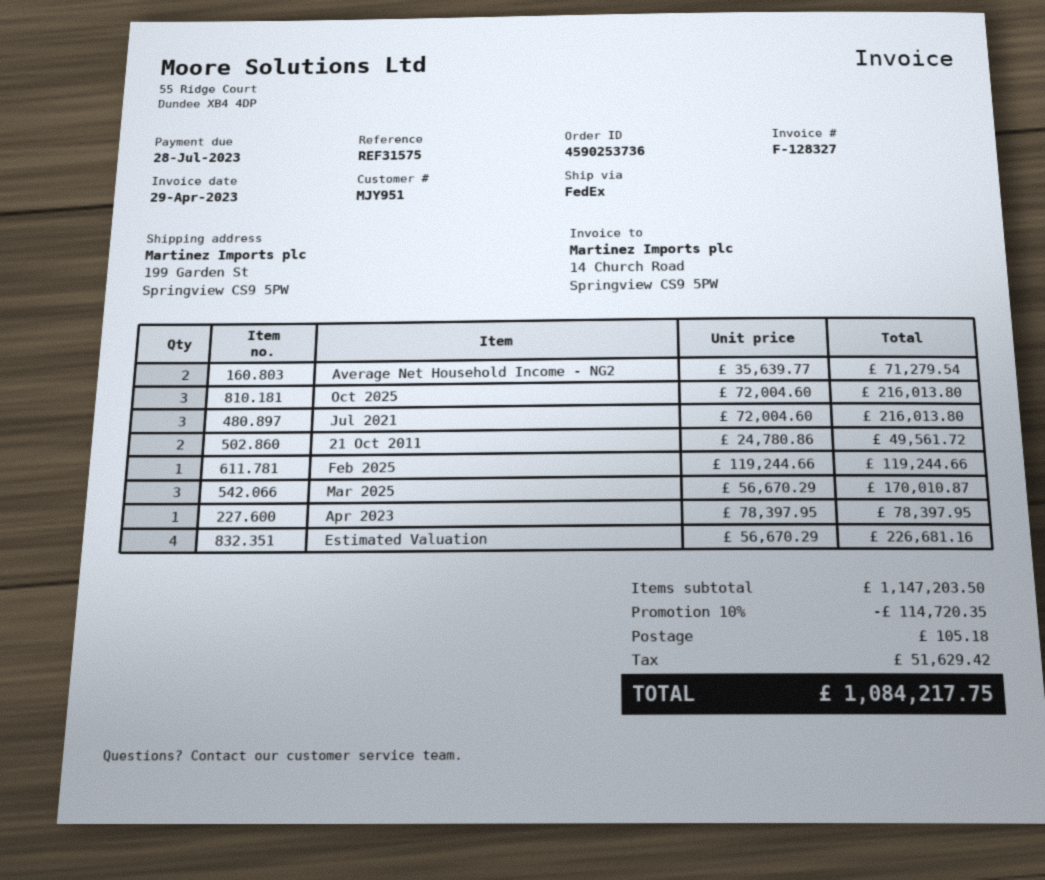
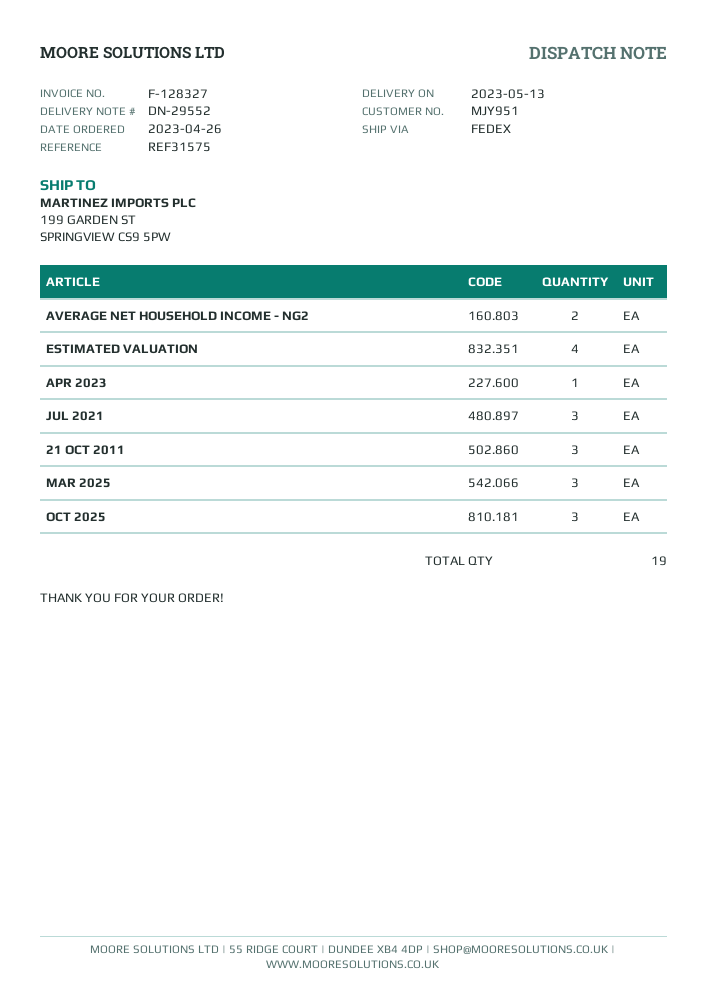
21 Oct 2011: 2 -> 3
Feb 2025: 1 -> none

